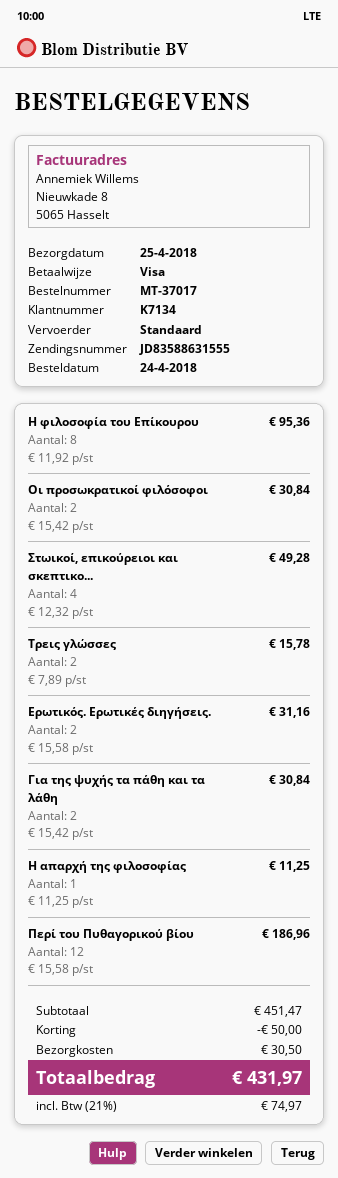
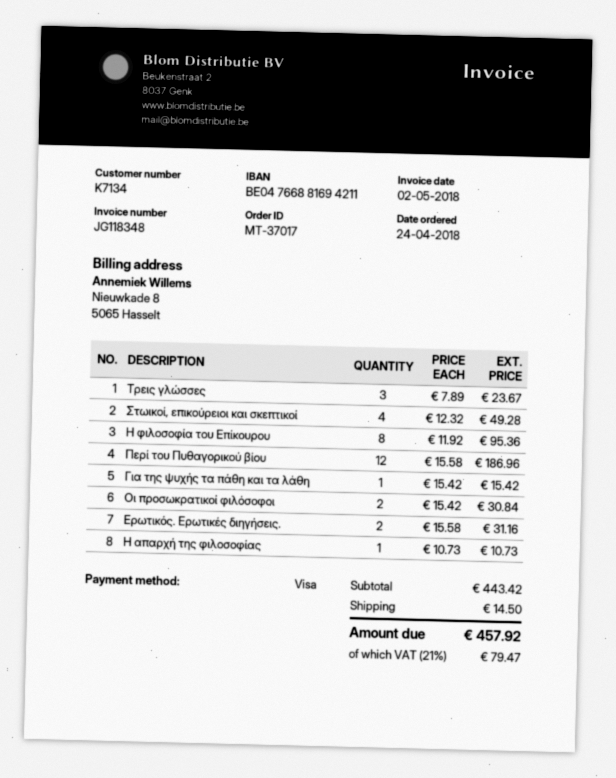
Τρεις γλώσσες: 2 x 7.89 = 15.78 -> 3 x 7.89 = 23.67
Για της ψυχής τα πάθη και τα λάθη: 2 x 15.42 = 30.84 -> 1 x 15.42 = 15.42
Η απαρχή της φιλοσοφίας: 1 x 11.25 = 11.25 -> 1 x 10.73 = 10.73
subtotal: 451.47 -> 443.42
discount: 50.00 -> none
shipping: 30.50 -> 14.50
tax: 21% = 74.97 -> 21% = 79.47
total: 431.97 -> 457.92

